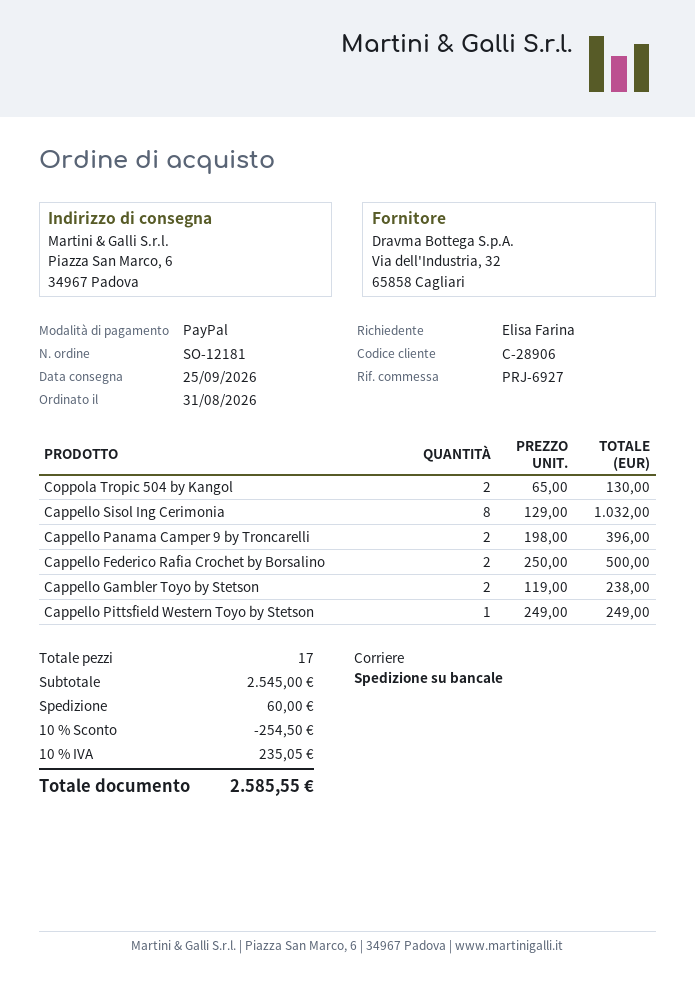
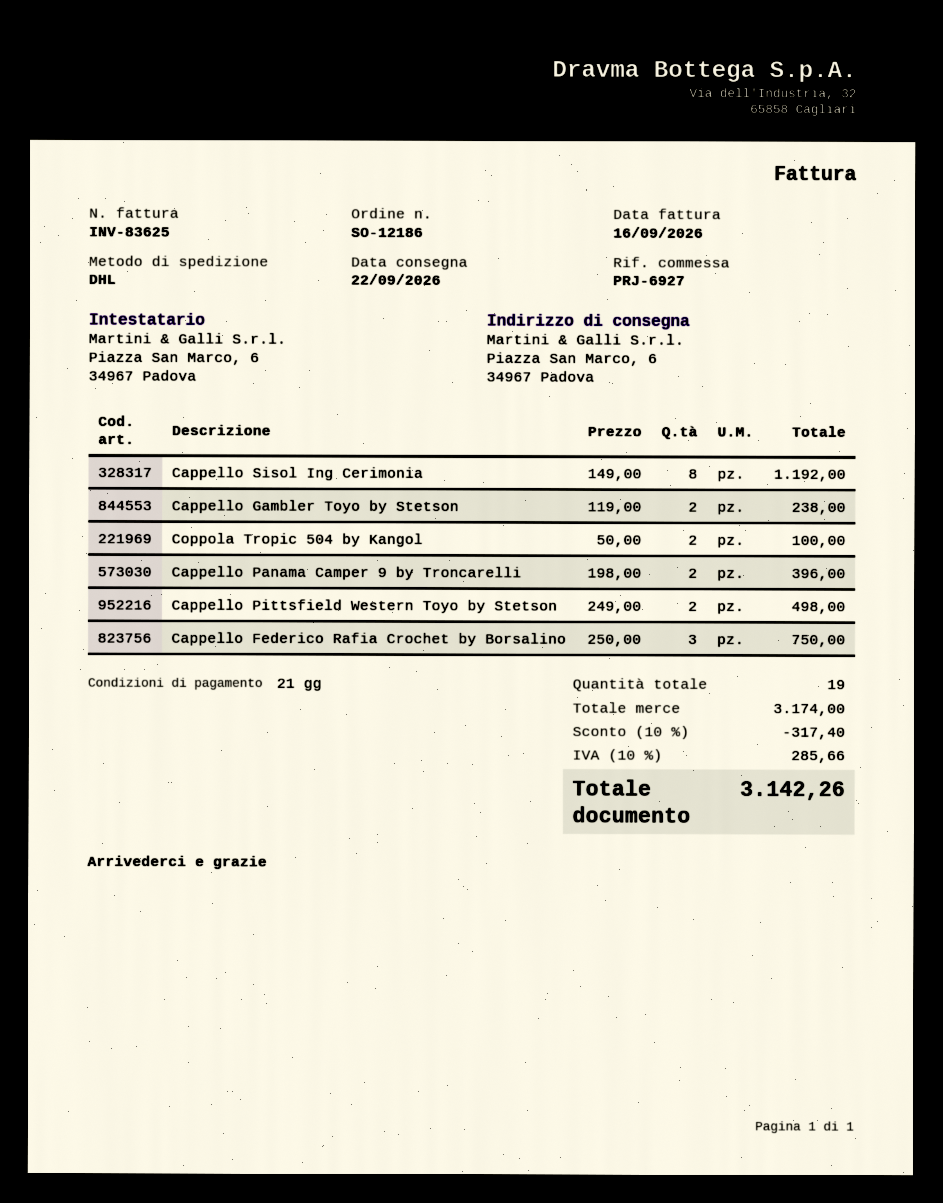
order number: SO-12181 -> SO-12186
delivery date: 2026-09-25 -> 2026-09-22
shipping method: pallet freight -> DHL
Coppola Tropic 504 by Kangol: 2 x 65.00 = 130.00 -> 2 x 50.00 = 100.00
Cappello Sisol Ing Cerimonia: 8 x 129.00 = 1032.00 -> 8 x 149.00 = 1192.00
Cappello Federico Rafia Crochet by Borsalino: 2 x 250.00 = 500.00 -> 3 x 250.00 = 750.00
Cappello Pittsfield Western Toyo by Stetson: 1 x 249.00 = 249.00 -> 2 x 249.00 = 498.00
total quantity: 17 -> 19
subtotal: 2545.00 -> 3174.00
discount: 10% = 254.50 -> 10% = 317.40
shipping: 60.00 -> none
tax: 10% = 235.05 -> 10% = 285.66
total: 2585.55 -> 3142.26

